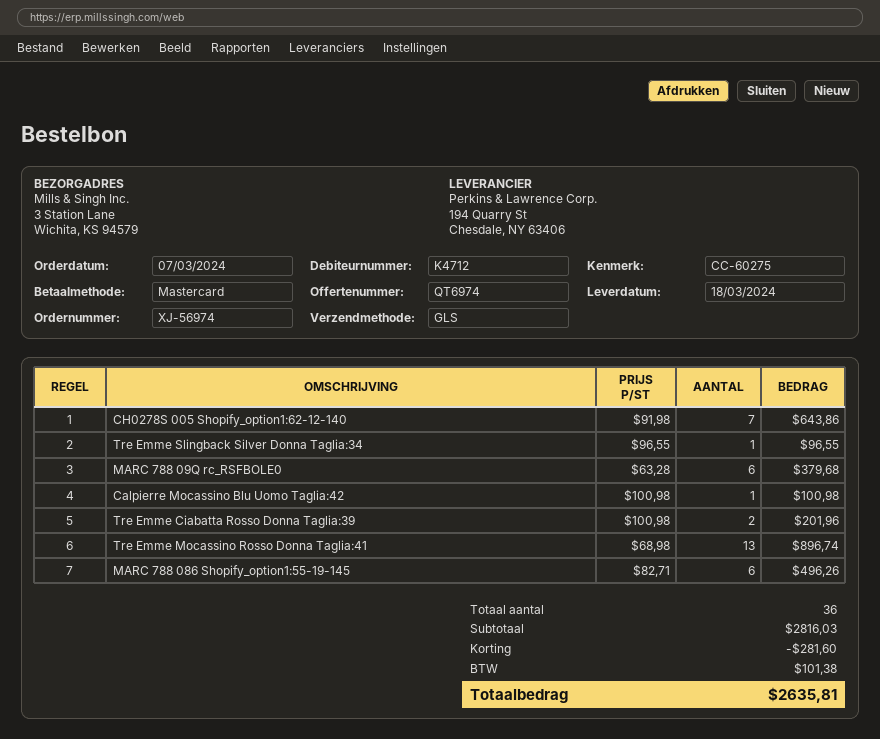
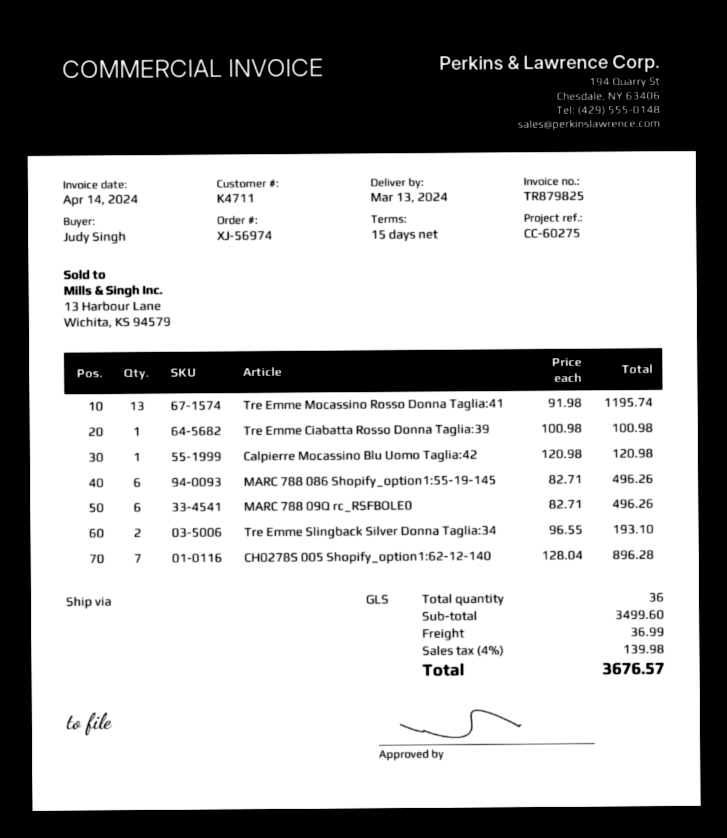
delivery date: 2024-03-18 -> 2024-03-13
customer number: K4712 -> K4711
CH0278S 005 Shopify_option1:62-12-140: 7 x 91.98 = 643.86 -> 7 x 128.04 = 896.28
Tre Emme Slingback Silver Donna Taglia:34: 1 x 96.55 = 96.55 -> 2 x 96.55 = 193.10
MARC 788 09Q rc_RSFBOLE0: 6 x 63.28 = 379.68 -> 6 x 82.71 = 496.26
Calpierre Mocassino Blu Uomo Taglia:42: 1 x 100.98 = 100.98 -> 1 x 120.98 = 120.98
Tre Emme Ciabatta Rosso Donna Taglia:39: 2 x 100.98 = 201.96 -> 1 x 100.98 = 100.98
Tre Emme Mocassino Rosso Donna Taglia:41: 13 x 68.98 = 896.74 -> 13 x 91.98 = 1195.74
subtotal: 2816.03 -> 3499.60
discount: 281.60 -> none
shipping: none -> 36.99
tax: 101.38 -> 139.98
total: 2635.81 -> 3676.57

